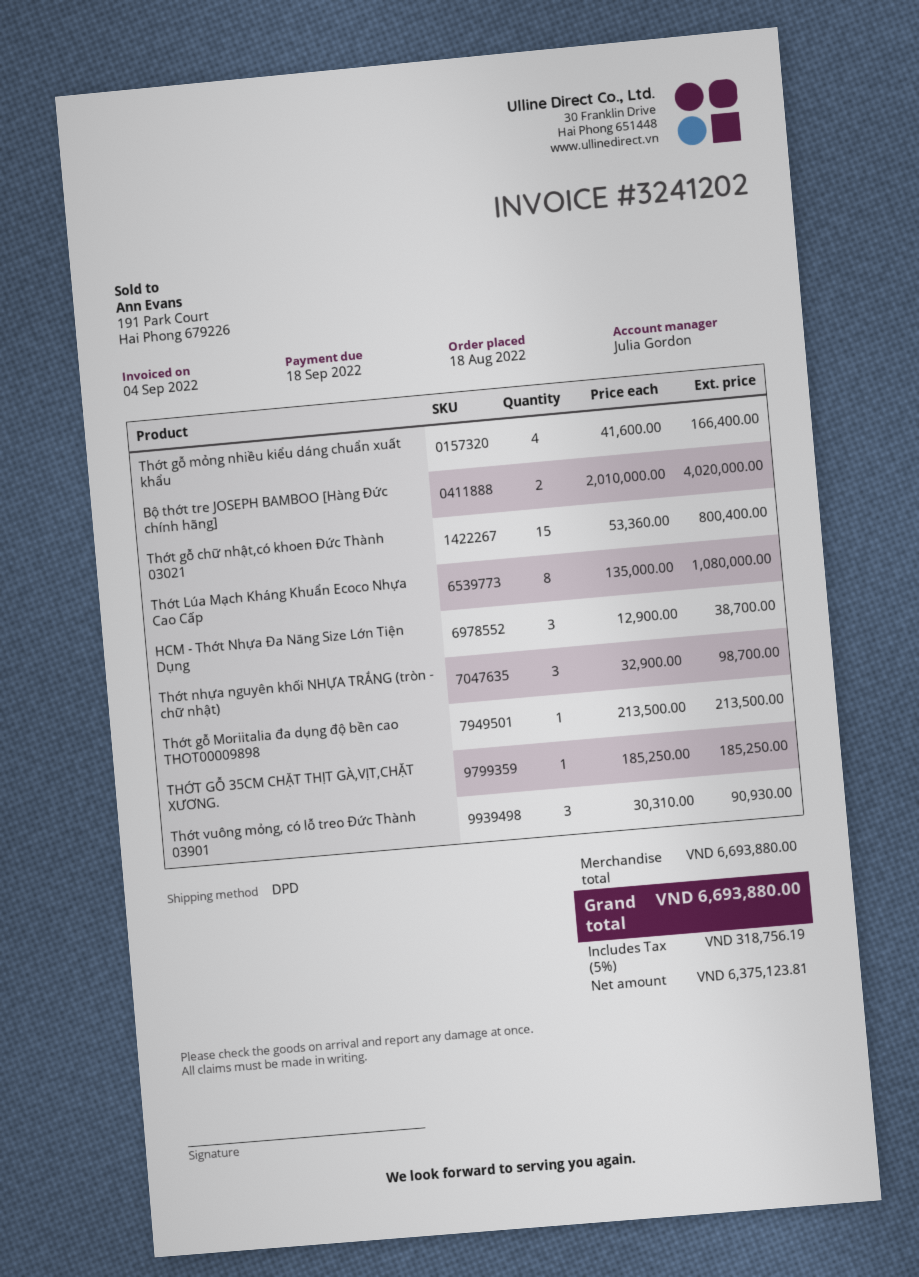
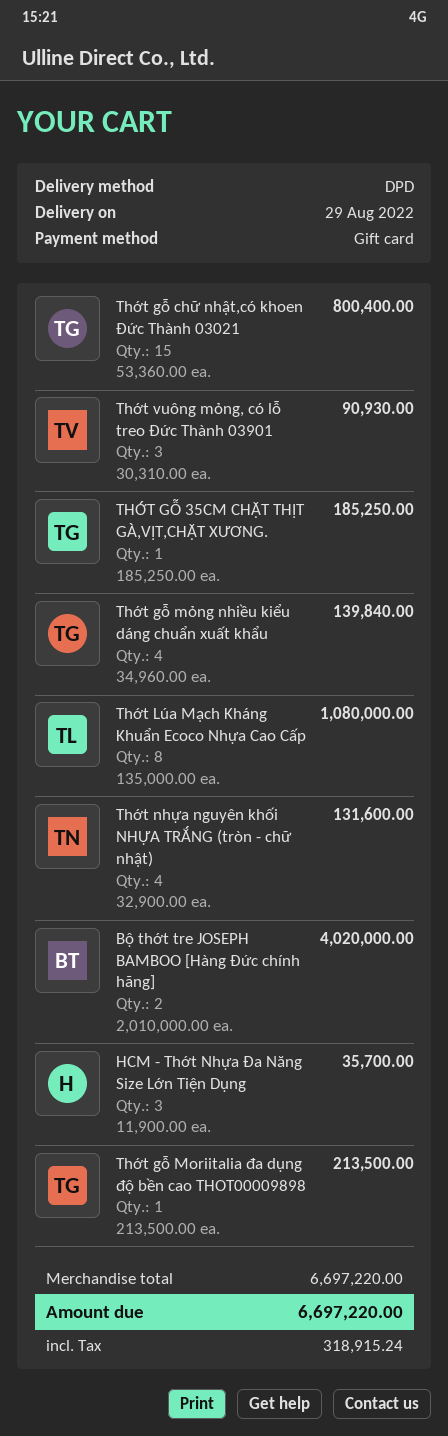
Thớt gỗ mỏng nhiều kiểu dáng chuẩn xuất khẩu: 4 x 41600.00 = 166400.00 -> 4 x 34960.00 = 139840.00
HCM - Thớt Nhựa Đa Năng Size Lớn Tiện Dụng: 3 x 12900.00 = 38700.00 -> 3 x 11900.00 = 35700.00
Thớt nhựa nguyên khối NHỰA TRẮNG (tròn - chữ nhật): 3 x 32900.00 = 98700.00 -> 4 x 32900.00 = 131600.00
subtotal: 6693880.00 -> 6697220.00
tax: 318756.19 -> 318915.24
total: 6693880.00 -> 6697220.00

